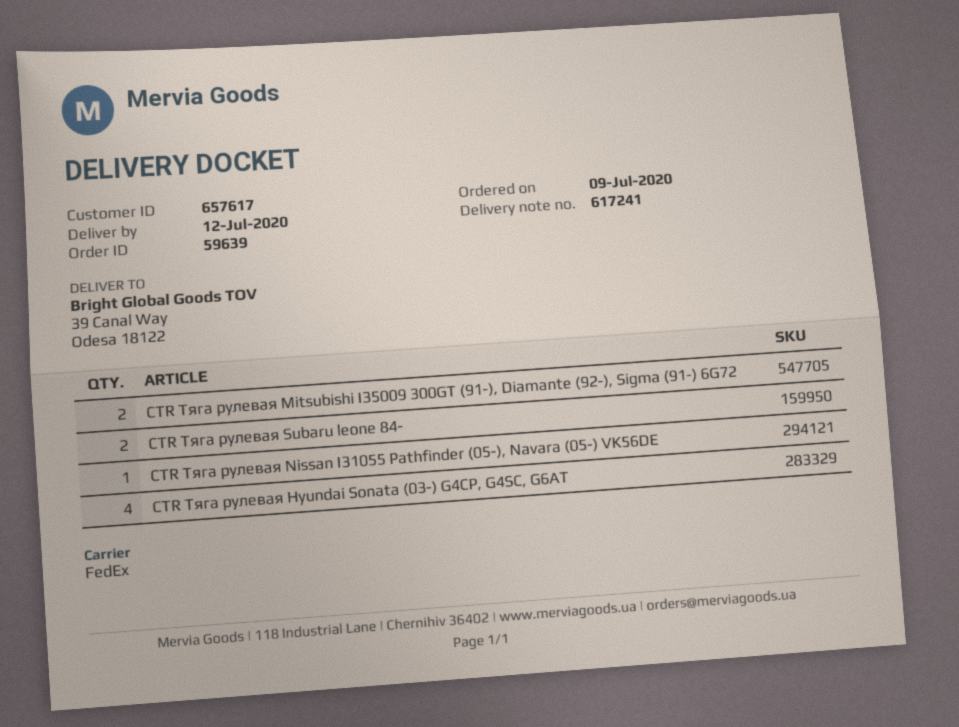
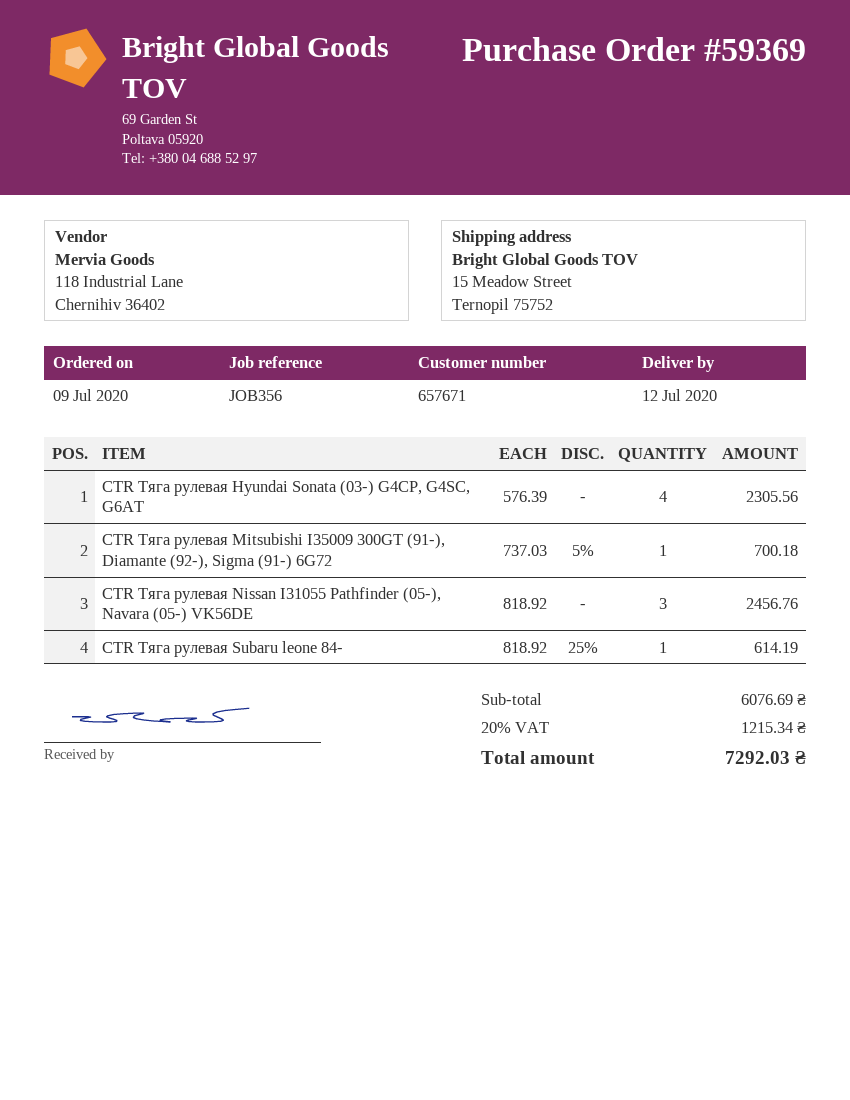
order number: 59639 -> 59369
customer number: 657617 -> 657671
ship to: 39 Canal Way, Odesa 18122 -> 15 Meadow Street, Ternopil 75752
CTR Тяга рулевая Mitsubishi I35009 300GT (91-), Diamante (92-), Sigma (91-) 6G72: 2 -> 1
CTR Тяга рулевая Subaru leone 84-: 2 -> 1
CTR Тяга рулевая Nissan I31055 Pathfinder (05-), Navara (05-) VK56DE: 1 -> 3

